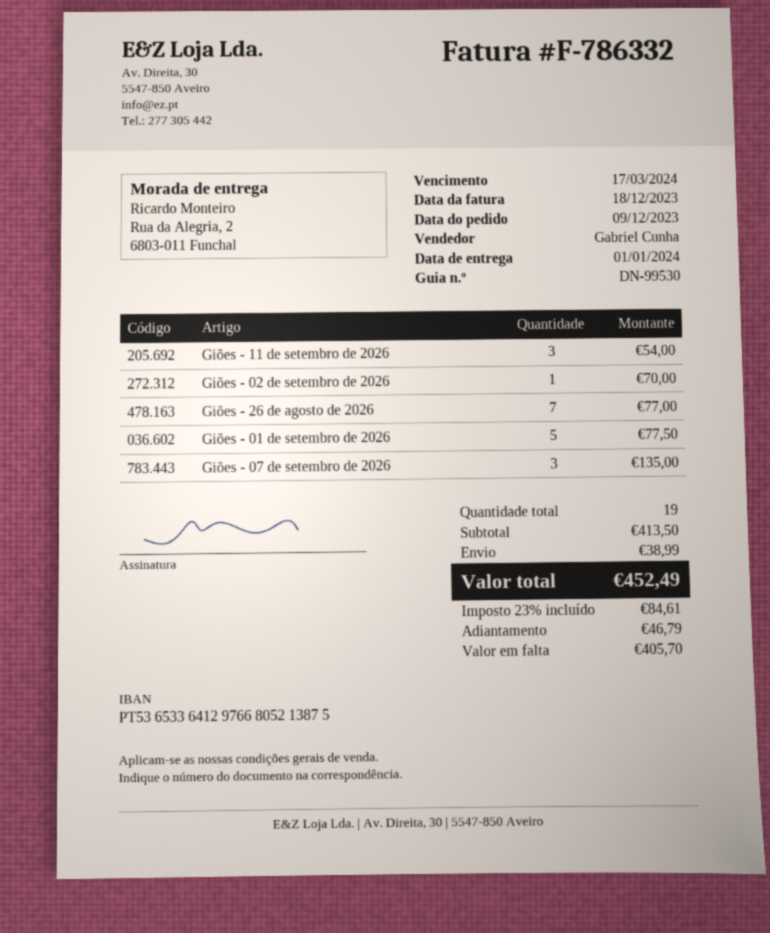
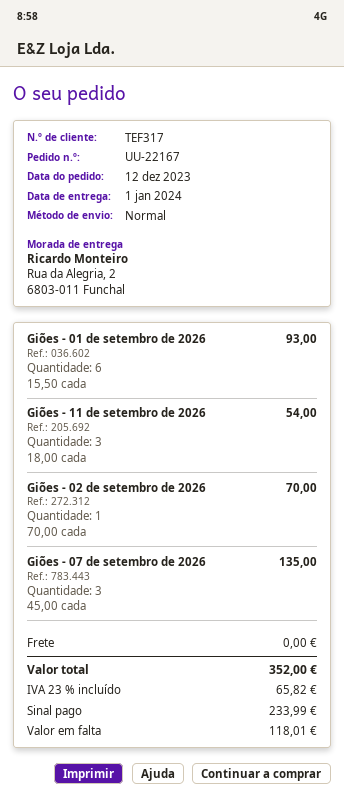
order date: 2023-12-09 -> 2023-12-12
Giões - 26 de agosto de 2026: 7 for 77.00 -> none
Giões - 01 de setembro de 2026: 5 for 77.50 -> 6 for 93.00
shipping: 38.99 -> 0.00
tax: 23% = 84.61 -> 23% = 65.82
total: 452.49 -> 352.00
deposit: 46.79 -> 233.99
balance: 405.70 -> 118.01

